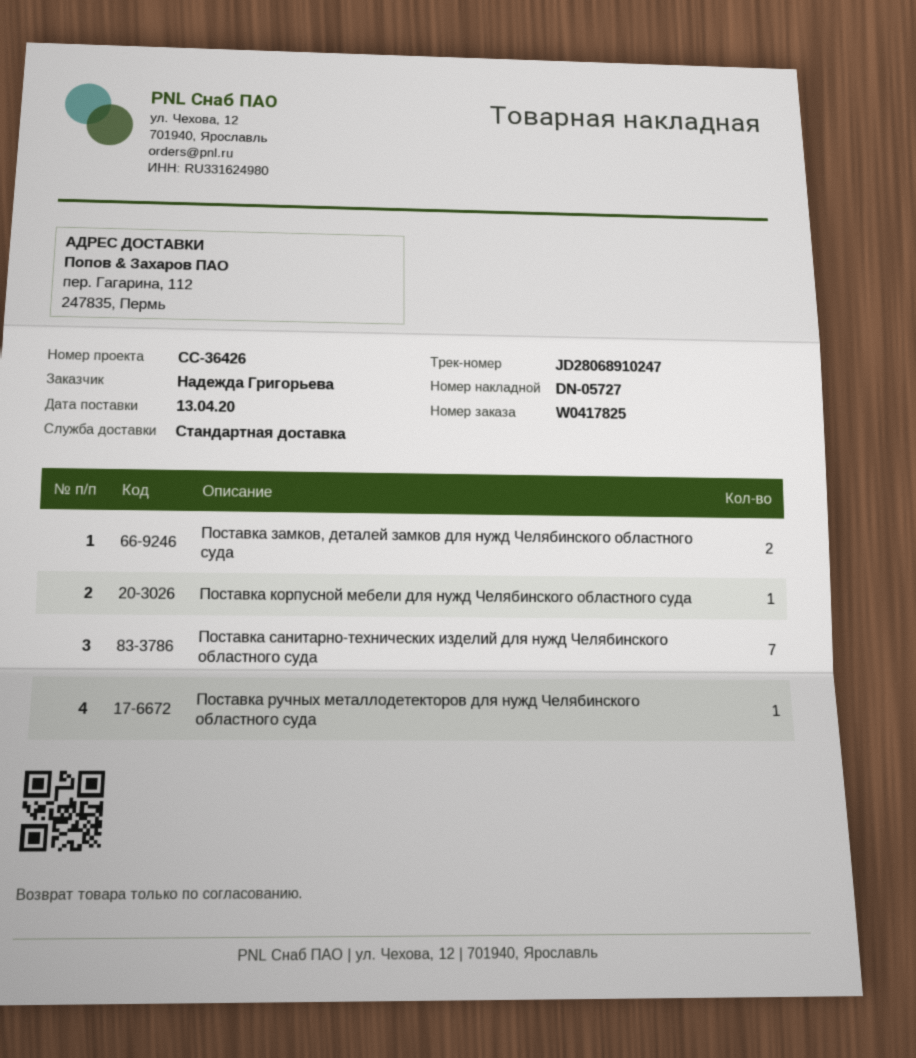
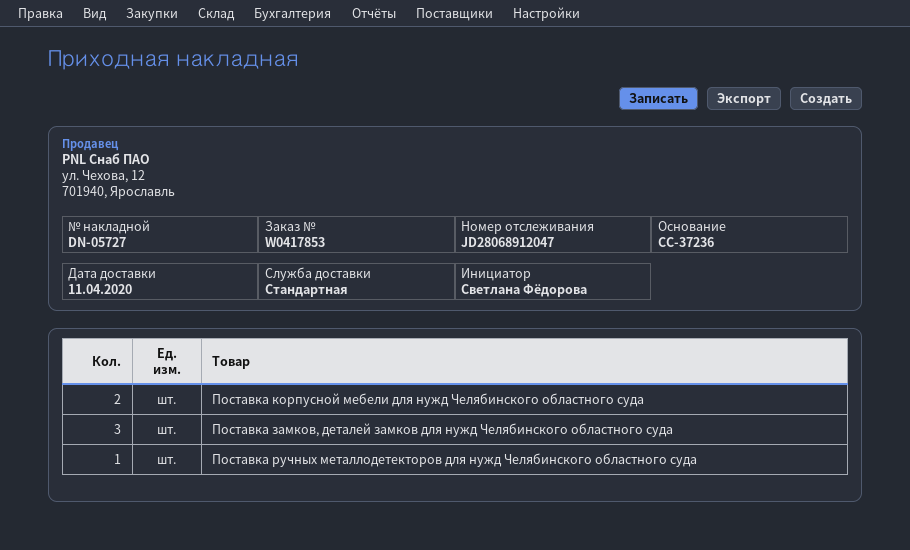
order number: W0417825 -> W0417853
delivery date: 2020-04-13 -> 2020-04-11
reference: CC-36426 -> CC-37236
ordered by: Надежда Григорьева -> Светлана Фёдорова
tracking number: JD28068910247 -> JD28068912047
Поставка замков, деталей замков для нужд Челябинского областного суда: 2 -> 3
Поставка корпусной мебели для нужд Челябинского областного суда: 1 -> 2
Поставка санитарно-технических изделий для нужд Челябинского областного суда: 7 -> none

